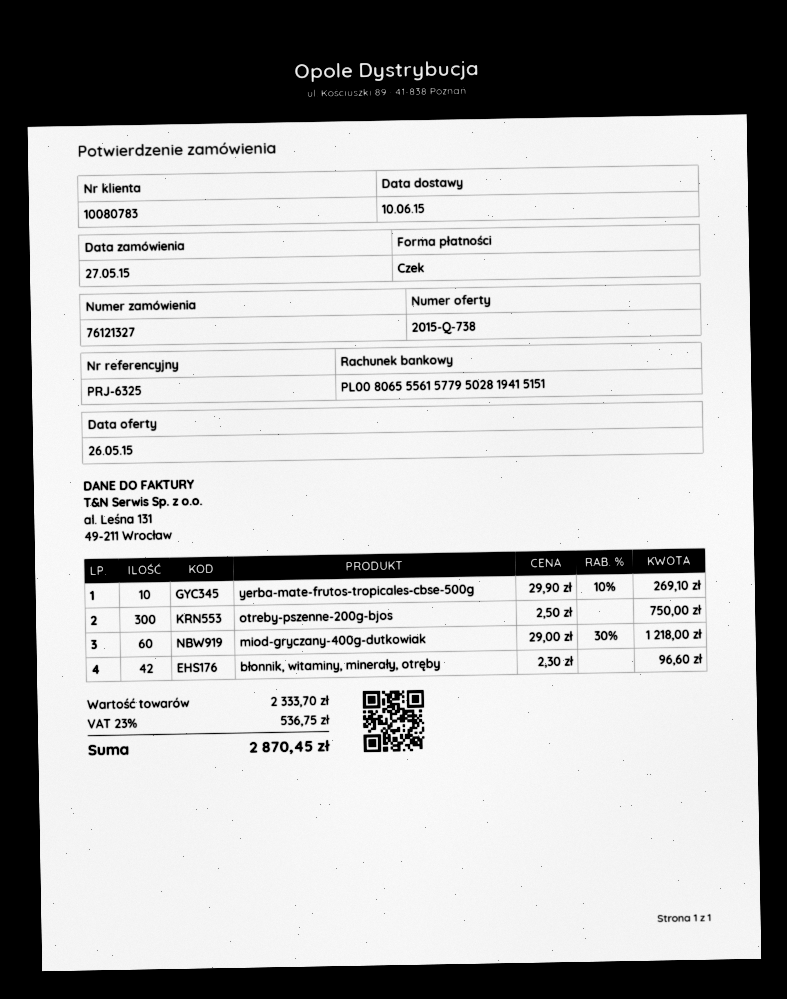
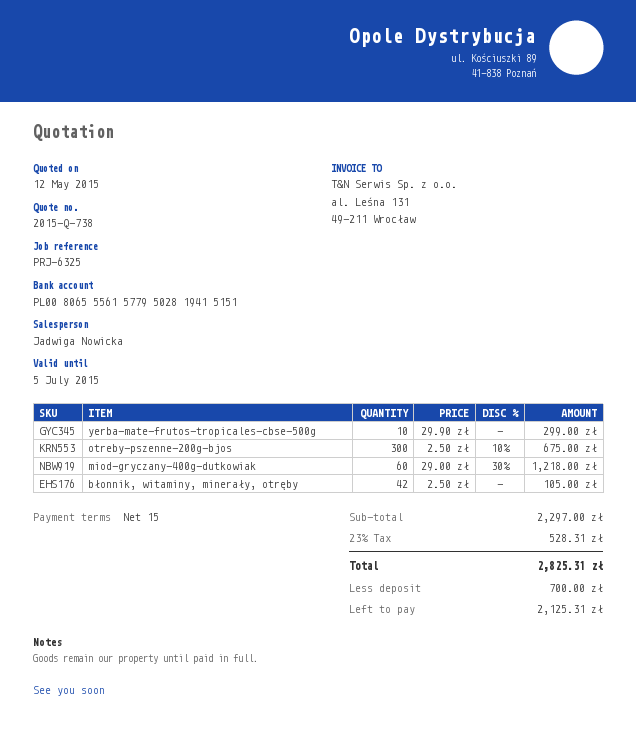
quote date: 2015-05-26 -> 2015-05-12
yerba-mate-frutos-tropicales-cbse-500g: 10 x 29.90 - 10% = 269.10 -> 10 x 29.90 = 299.00
otreby-pszenne-200g-bjos: 300 x 2.50 = 750.00 -> 300 x 2.50 - 10% = 675.00
błonnik, witaminy, minerały, otręby: 42 x 2.30 = 96.60 -> 42 x 2.50 = 105.00
subtotal: 2333.70 -> 2297.00
tax: 23% = 536.75 -> 23% = 528.31
total: 2870.45 -> 2825.31

